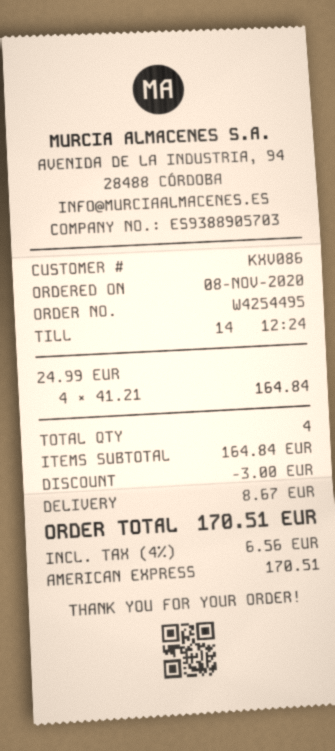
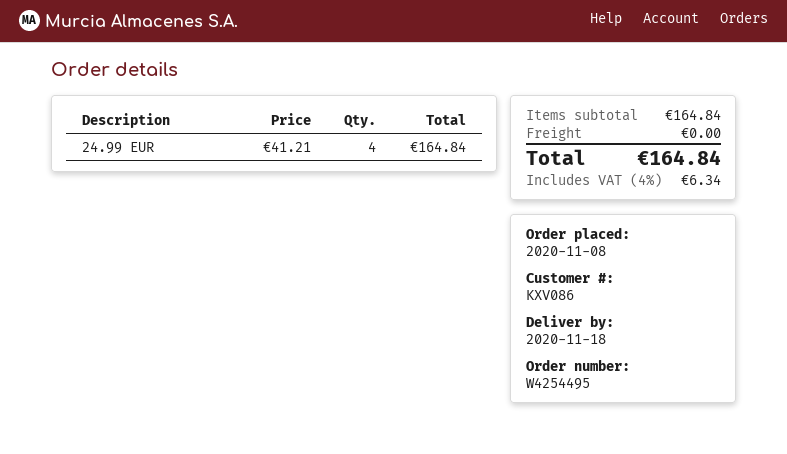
discount: 3.00 -> none
shipping: 8.67 -> 0.00
tax: 4% = 6.56 -> 4% = 6.34
total: 170.51 -> 164.84

